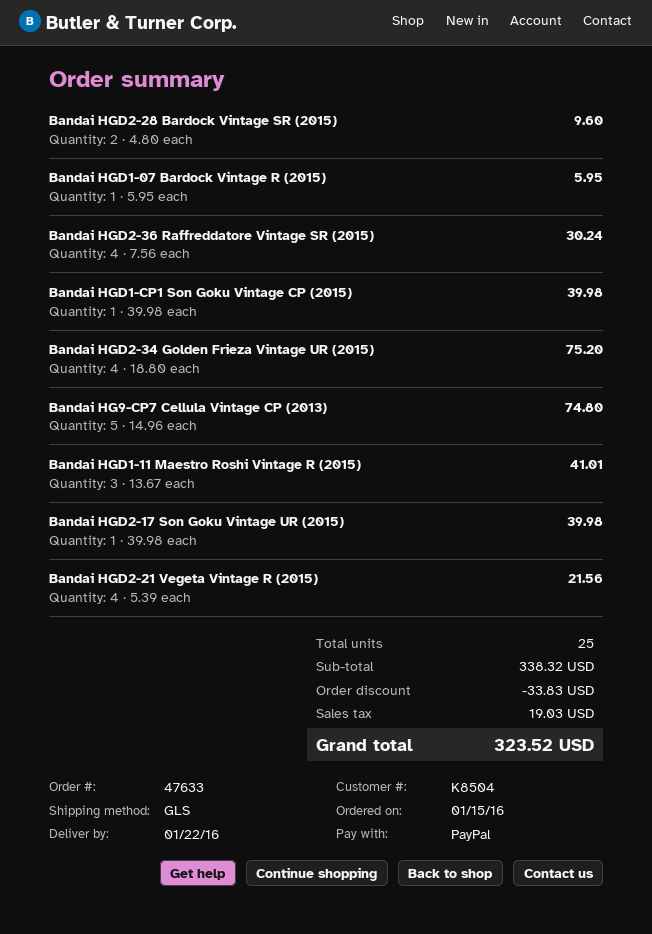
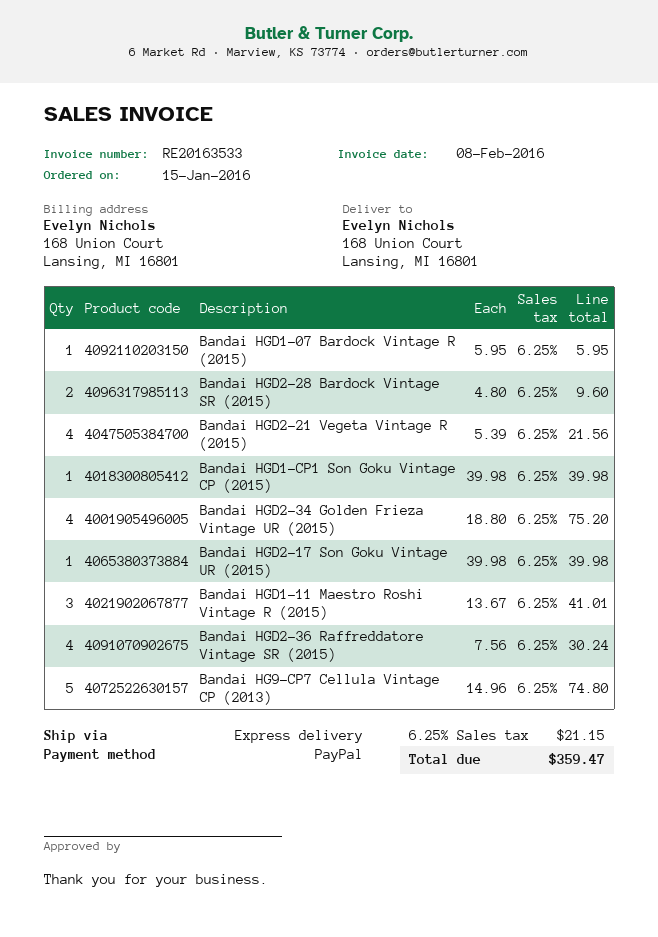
shipping method: GLS -> express
discount: 33.83 -> none
tax: 19.03 -> 21.15
total: 323.52 -> 359.47

